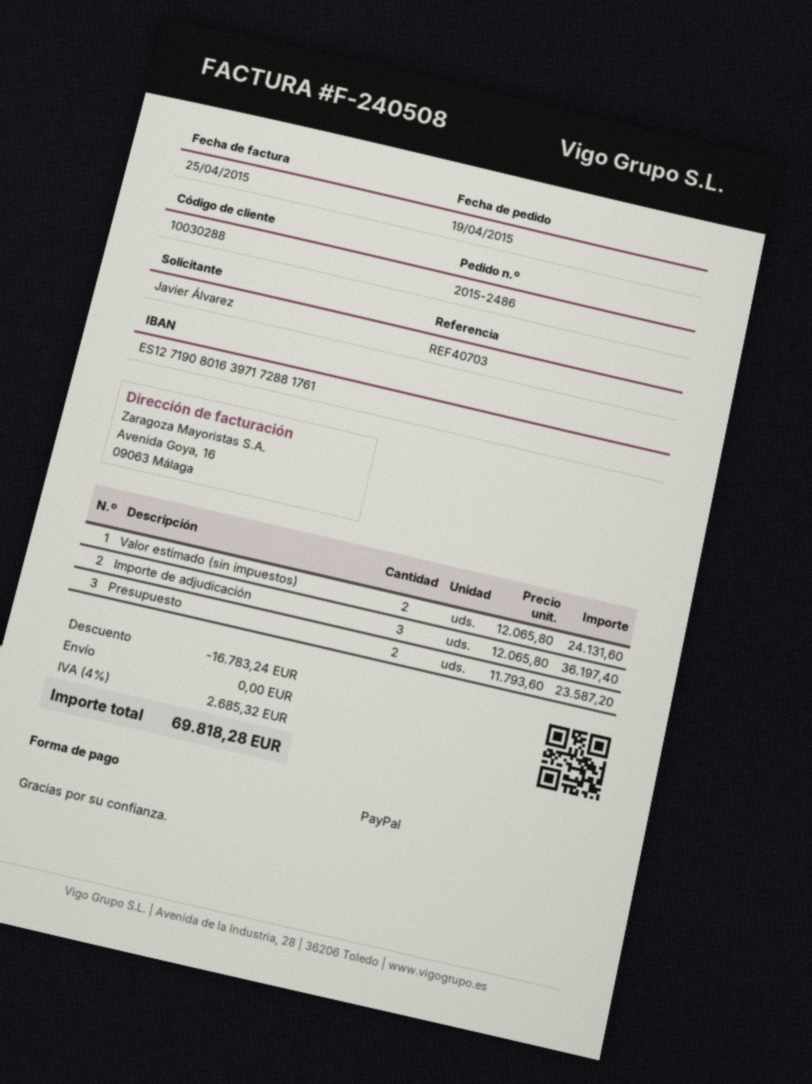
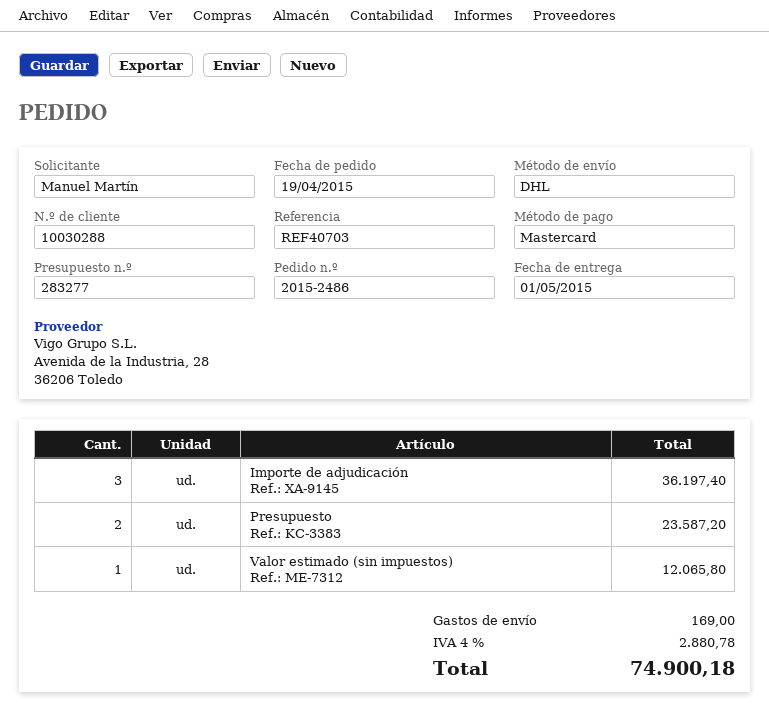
ordered by: Javier Álvarez -> Manuel Martín
payment method: PayPal -> Mastercard
Valor estimado (sin impuestos): 2 for 24131.60 -> 1 for 12065.80
discount: 16783.24 -> none
shipping: 0.00 -> 169.00
tax: 4% = 2685.32 -> 4% = 2880.78
total: 69818.28 -> 74900.18

